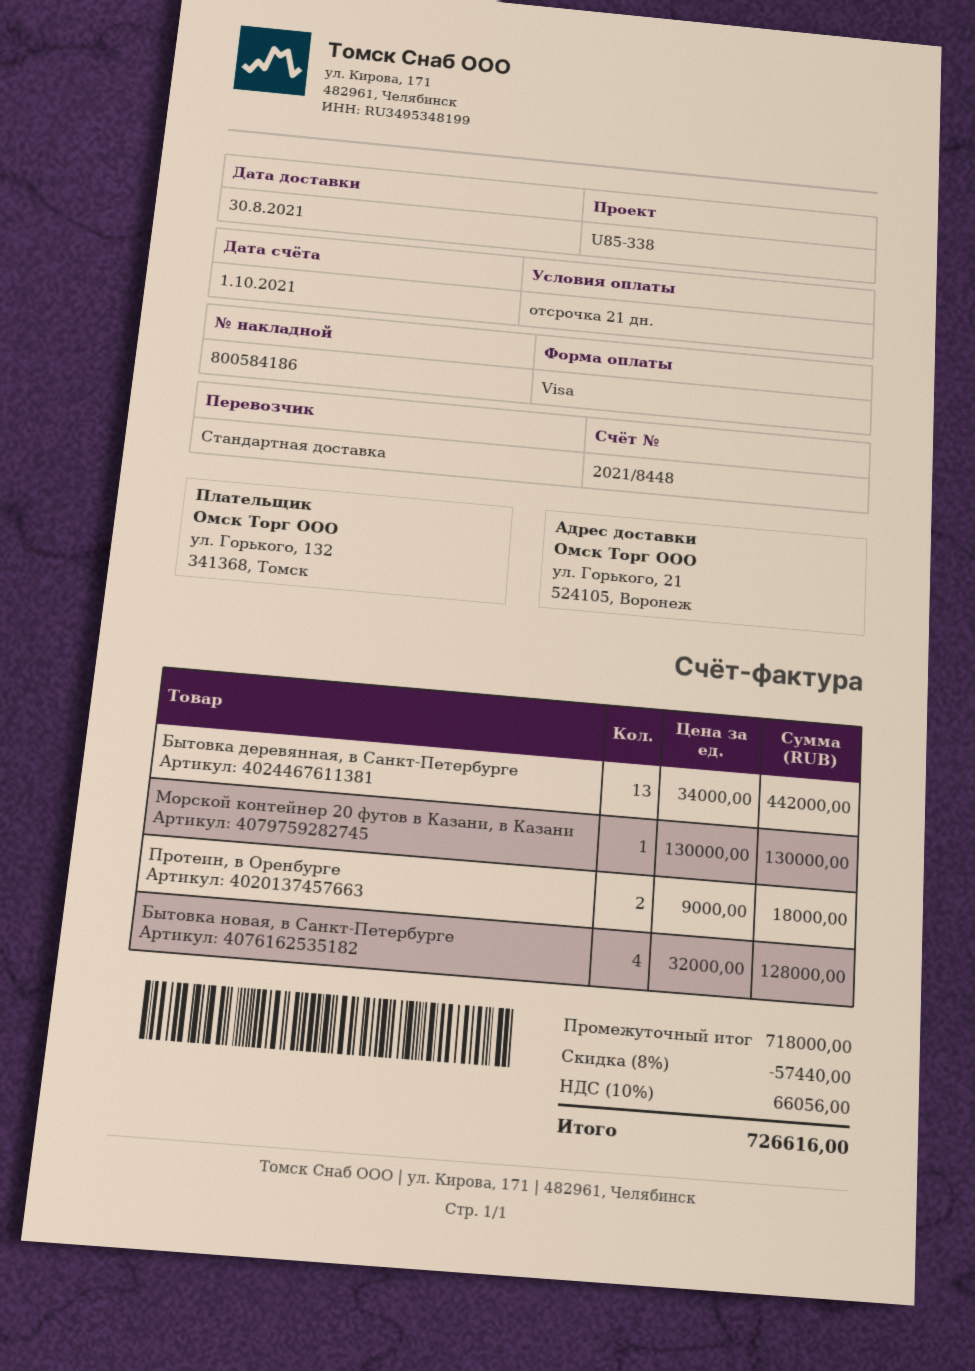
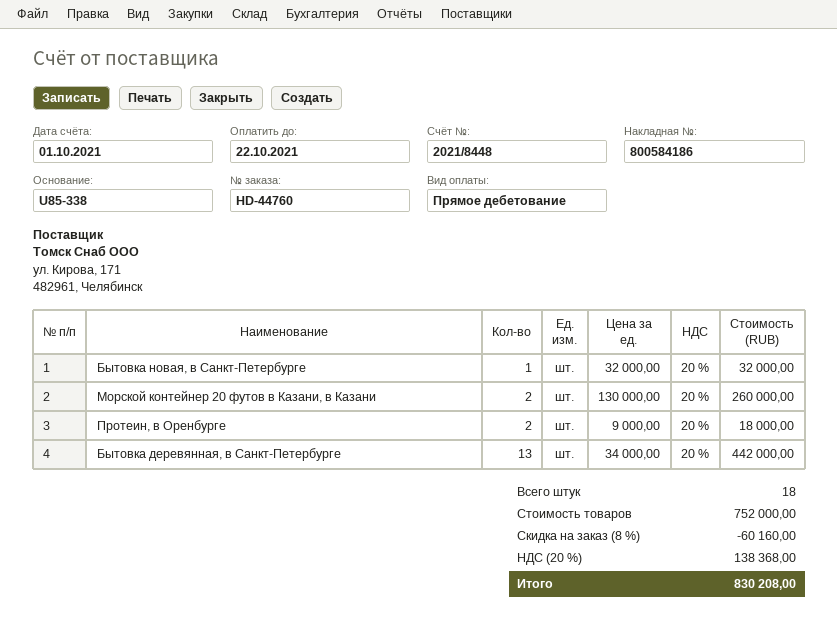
payment method: Visa -> direct debit
Морской контейнер 20 футов в Казани, в Казани: 1 x 130000.00 = 130000.00 -> 2 x 130000.00 = 260000.00
Бытовка новая, в Санкт-Петербурге: 4 x 32000.00 = 128000.00 -> 1 x 32000.00 = 32000.00
subtotal: 718000.00 -> 752000.00
discount: 8% = 57440.00 -> 8% = 60160.00
tax: 10% = 66056.00 -> 20% = 138368.00
total: 726616.00 -> 830208.00

